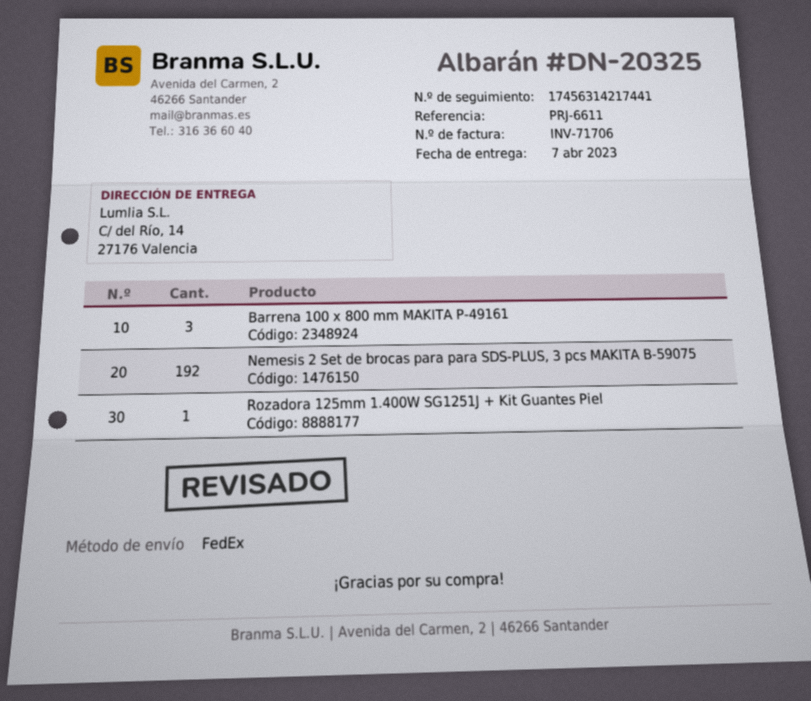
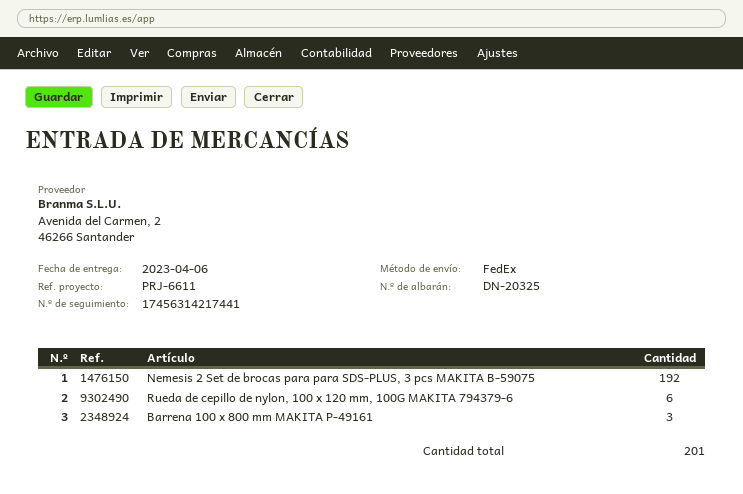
delivery date: 2023-04-07 -> 2023-04-06
Rozadora 125mm 1.400W SG1251J + Kit Guantes Piel: 1 -> none
Rueda de cepillo de nylon, 100 x 120 mm, 100G MAKITA 794379-6: none -> 6

